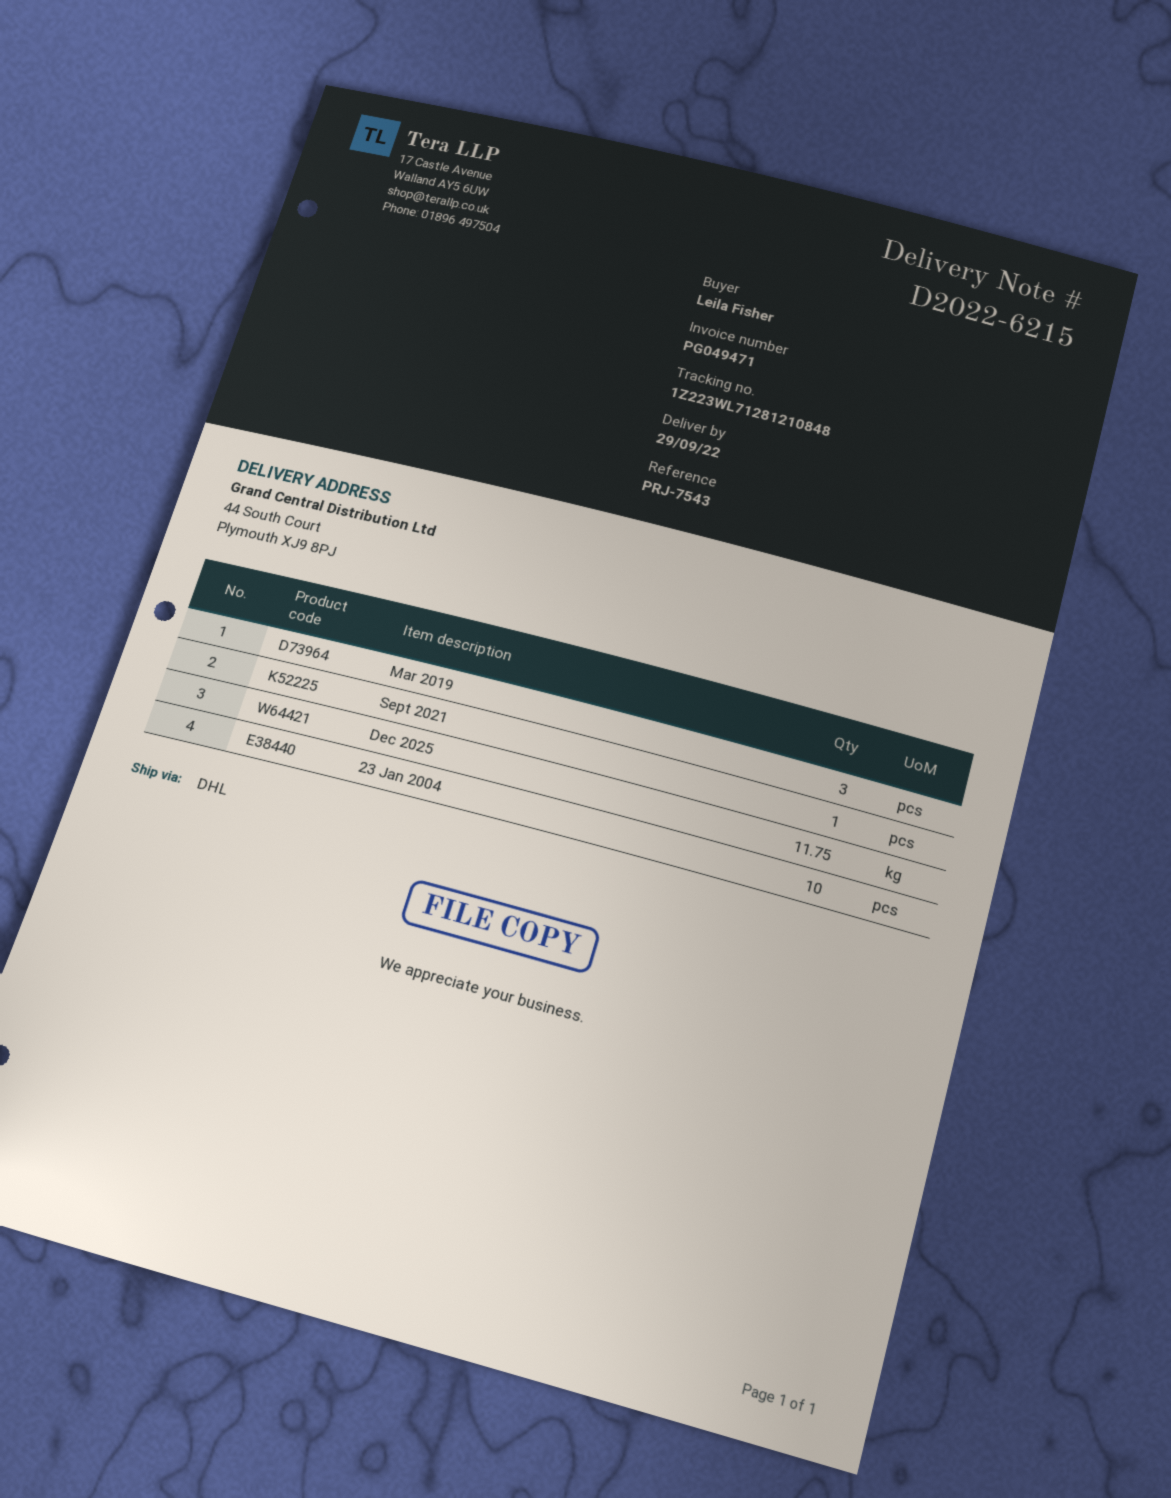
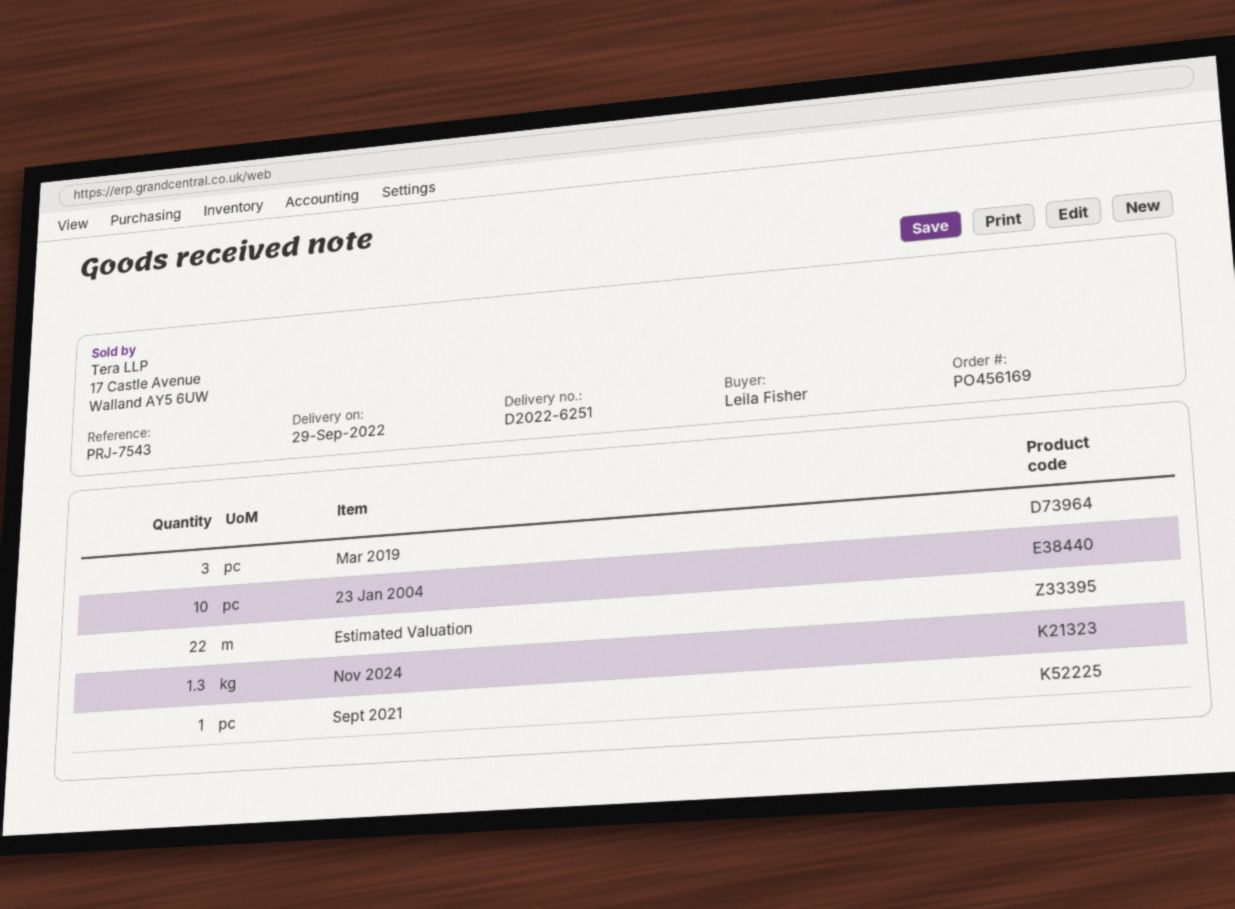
delivery note number: D2022-6215 -> D2022-6251
Dec 2025: 11.75 -> none
Estimated Valuation: none -> 22
Nov 2024: none -> 1.3

